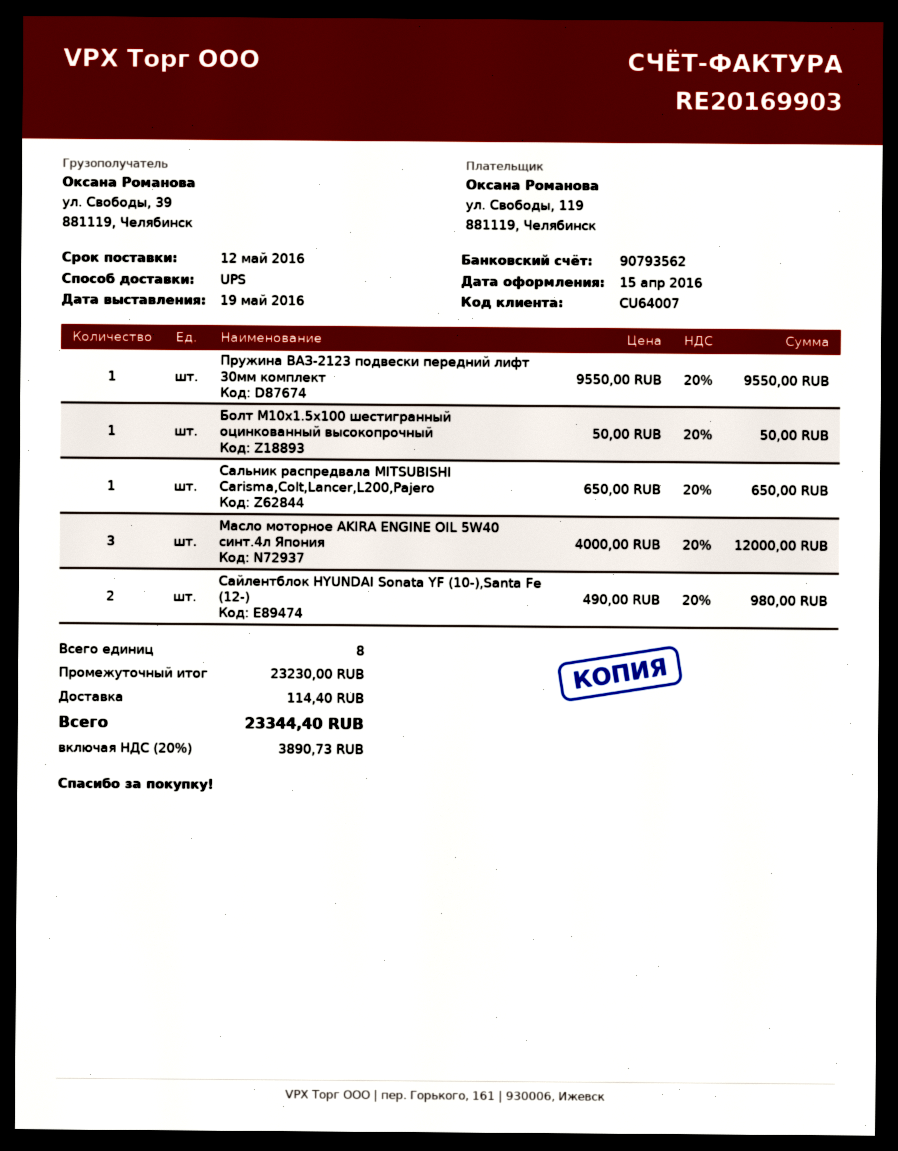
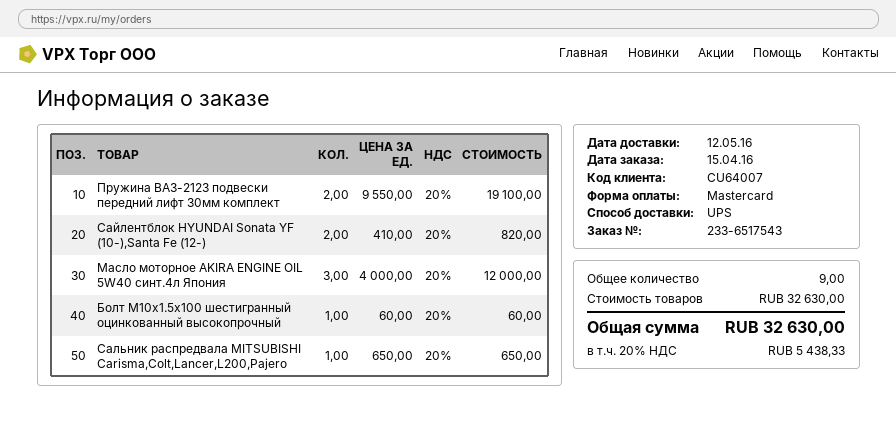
Пружина ВАЗ-2123 подвески передний лифт 30мм комплект: 1 x 9550.00 = 9550.00 -> 2 x 9550.00 = 19100.00
Болт М10х1.5х100 шестигранный оцинкованный высокопрочный: 1 x 50.00 = 50.00 -> 1 x 60.00 = 60.00
Сайлентблок HYUNDAI Sonata YF (10-),Santa Fe (12-): 2 x 490.00 = 980.00 -> 2 x 410.00 = 820.00
total quantity: 8 -> 9
subtotal: 23230.00 -> 32630.00
shipping: 114.40 -> none
tax: 20% = 3890.73 -> 20% = 5438.33
total: 23344.40 -> 32630.00

